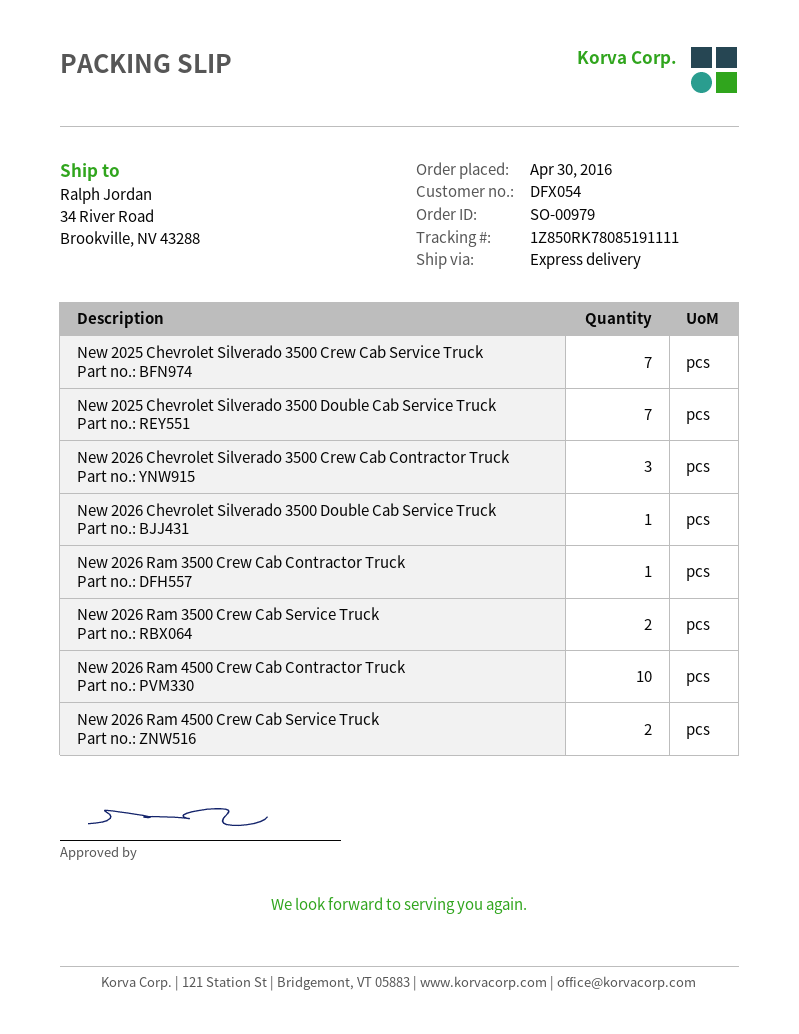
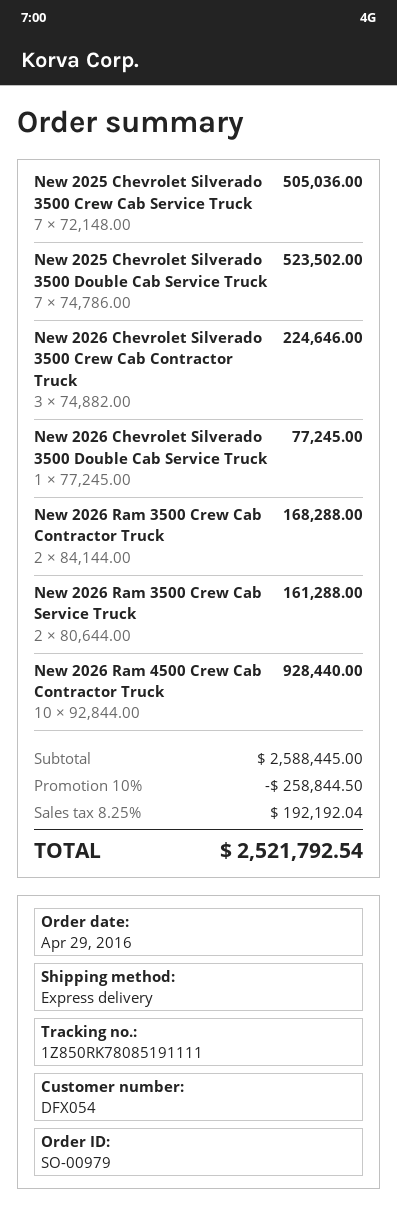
order date: 2016-04-30 -> 2016-04-29
New 2026 Ram 3500 Crew Cab Contractor Truck: 1 -> 2
New 2026 Ram 4500 Crew Cab Service Truck: 2 -> none

